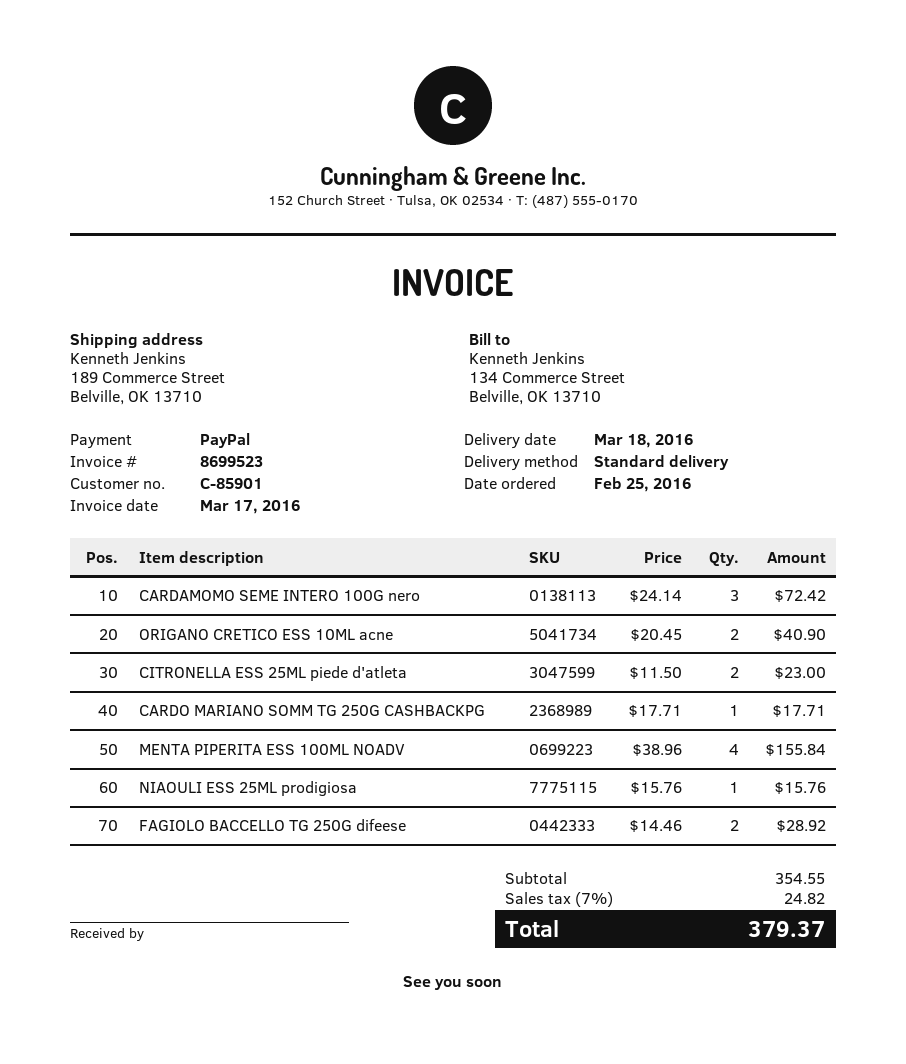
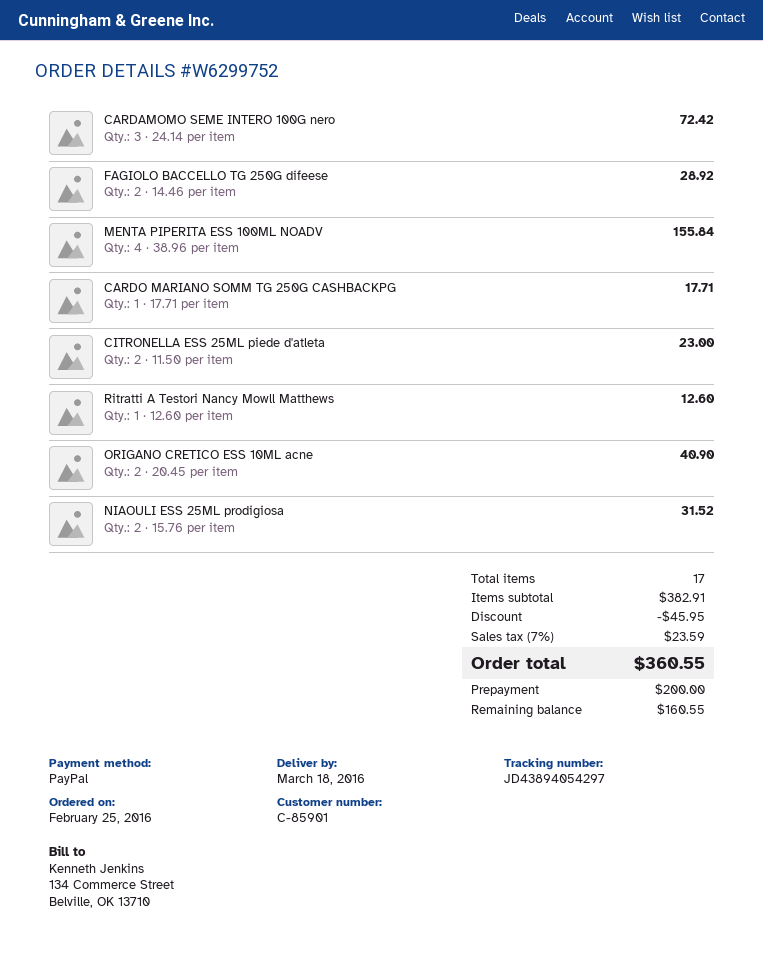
NIAOULI ESS 25ML prodigiosa: 1 x 15.76 = 15.76 -> 2 x 15.76 = 31.52
Ritratti A Testori Nancy Mowll Matthews: none -> 1 x 12.60 = 12.60
subtotal: 354.55 -> 382.91
discount: none -> 45.95
tax: 7% = 24.82 -> 7% = 23.59
total: 379.37 -> 360.55

